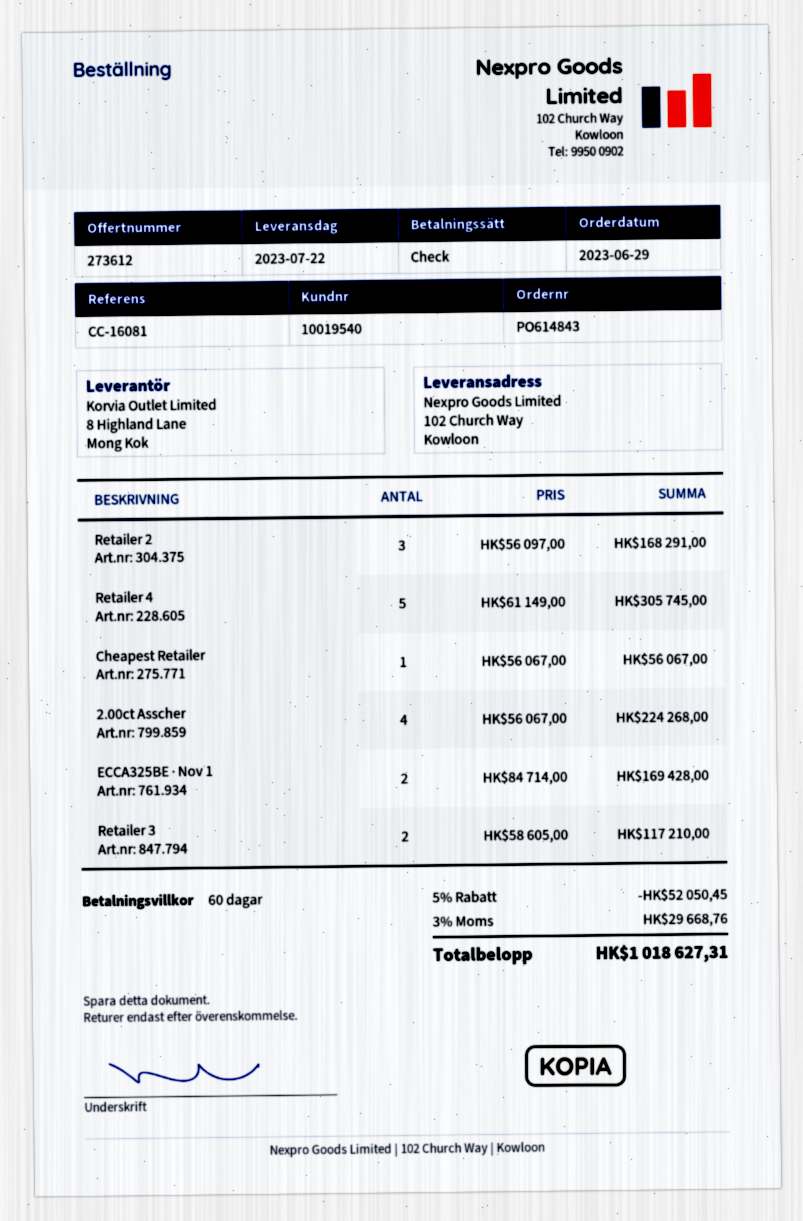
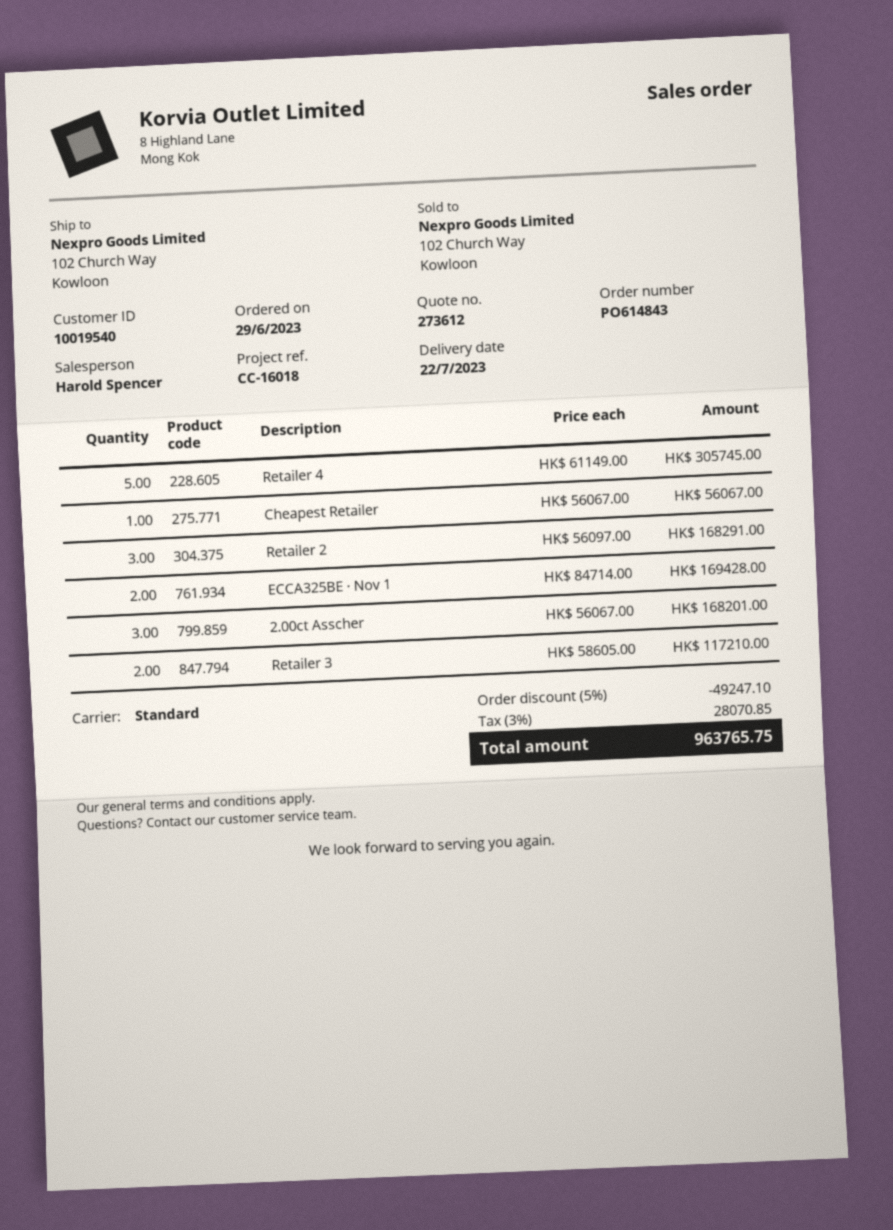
reference: CC-16081 -> CC-16018
2.00ct Asscher: 4 x 56067.00 = 224268.00 -> 3 x 56067.00 = 168201.00
discount: 5% = 52050.45 -> 5% = 49247.10
tax: 3% = 29668.76 -> 3% = 28070.85
total: 1018627.31 -> 963765.75

